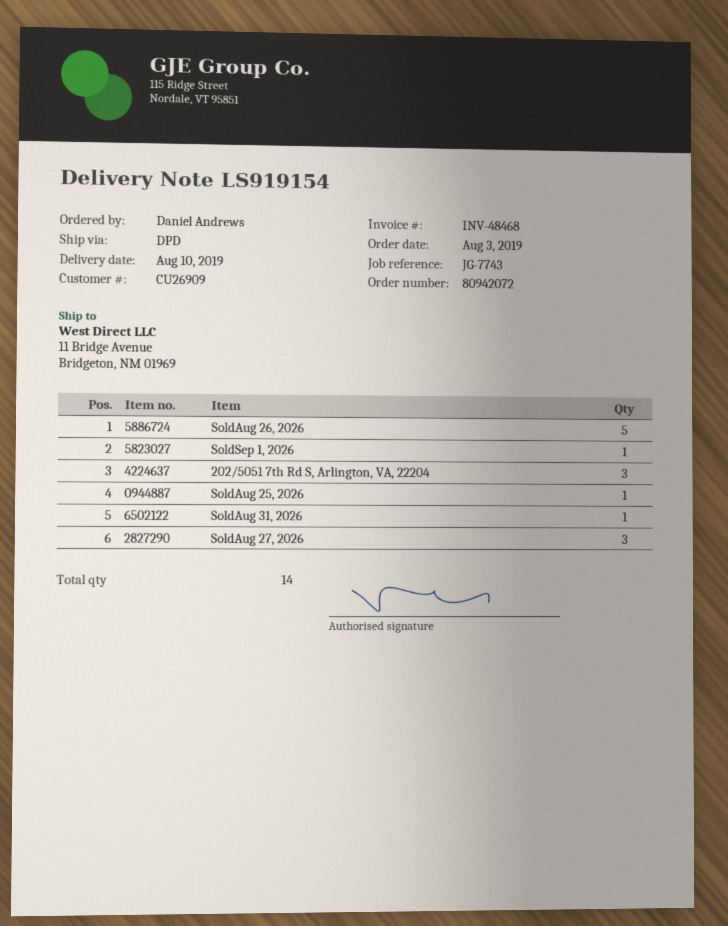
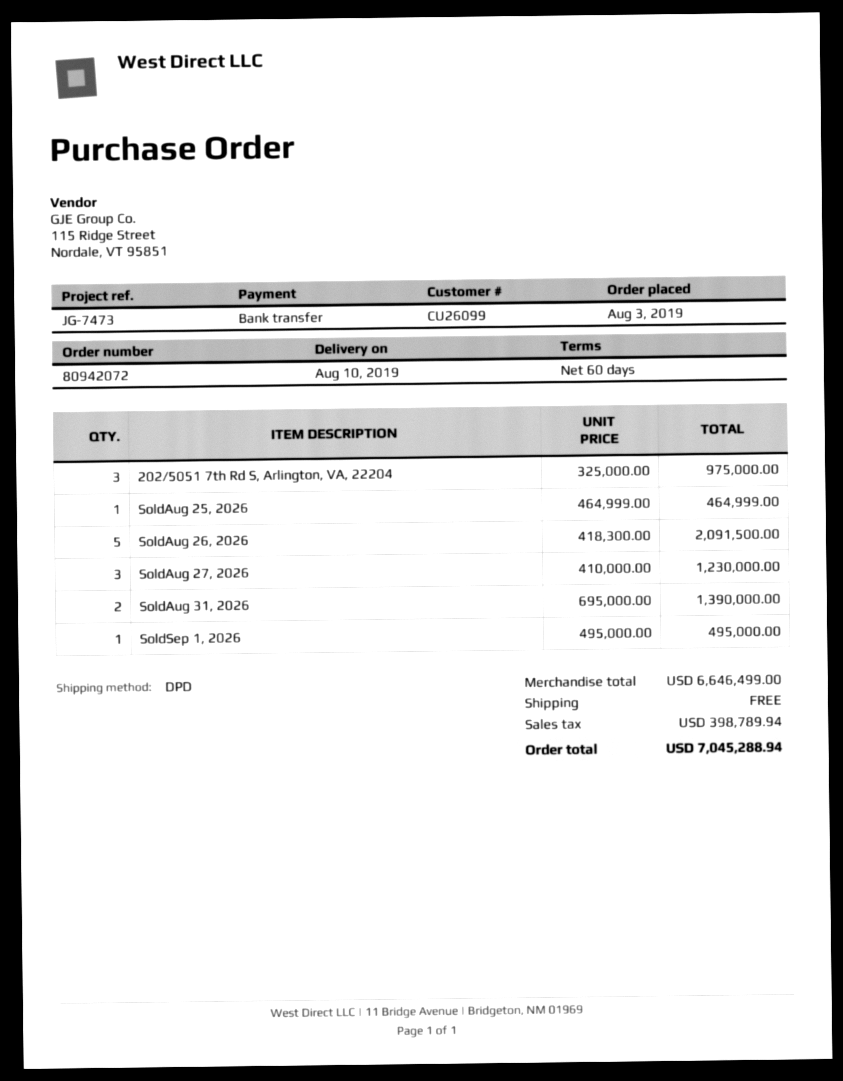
customer number: CU26909 -> CU26099
reference: JG-7743 -> JG-7473
SoldAug 31, 2026: 1 -> 2

